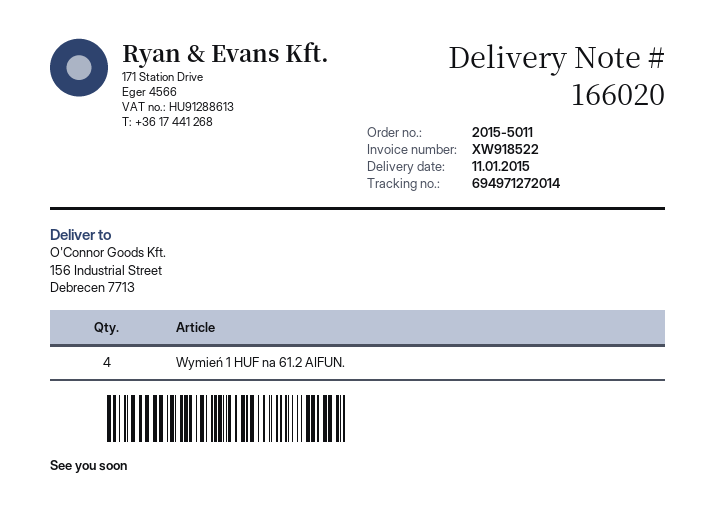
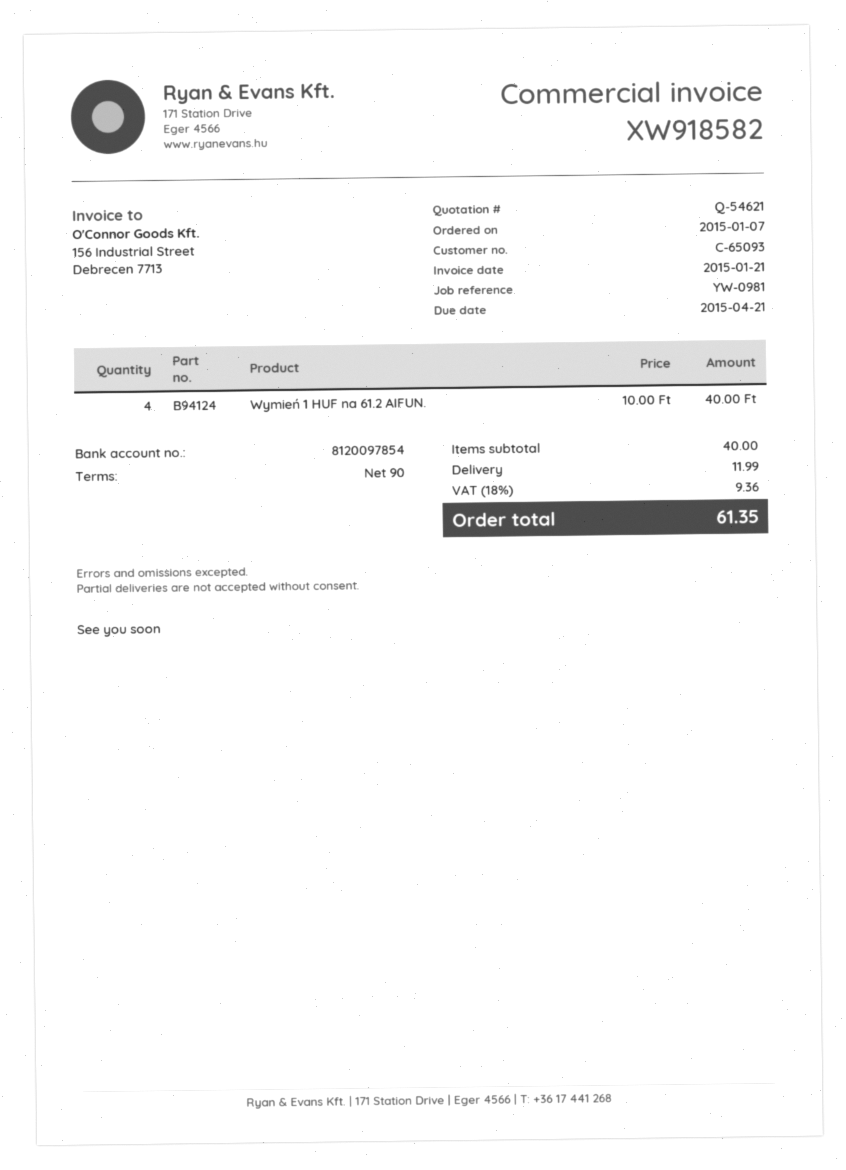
invoice number: XW918522 -> XW918582

